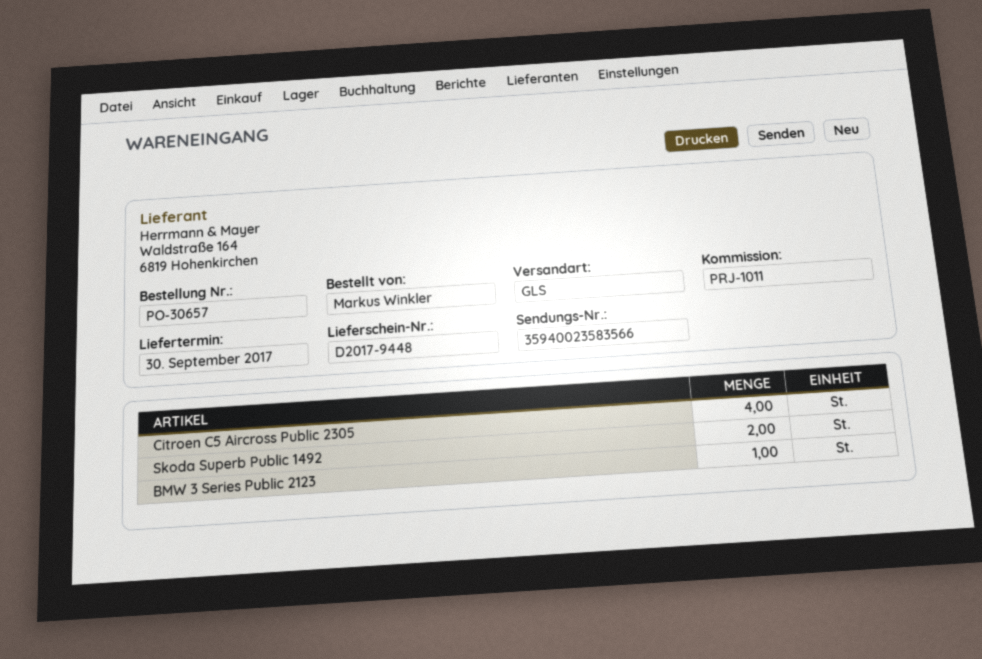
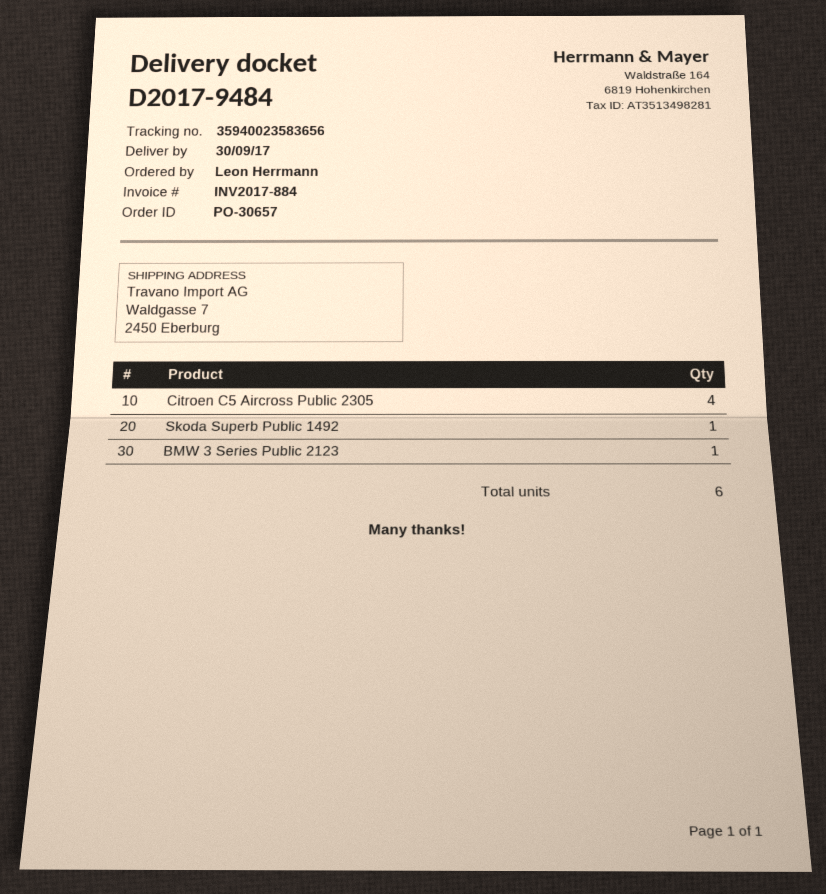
delivery note number: D2017-9448 -> D2017-9484
ordered by: Markus Winkler -> Leon Herrmann
tracking number: 35940023583566 -> 35940023583656
Skoda Superb Public 1492: 2 -> 1

